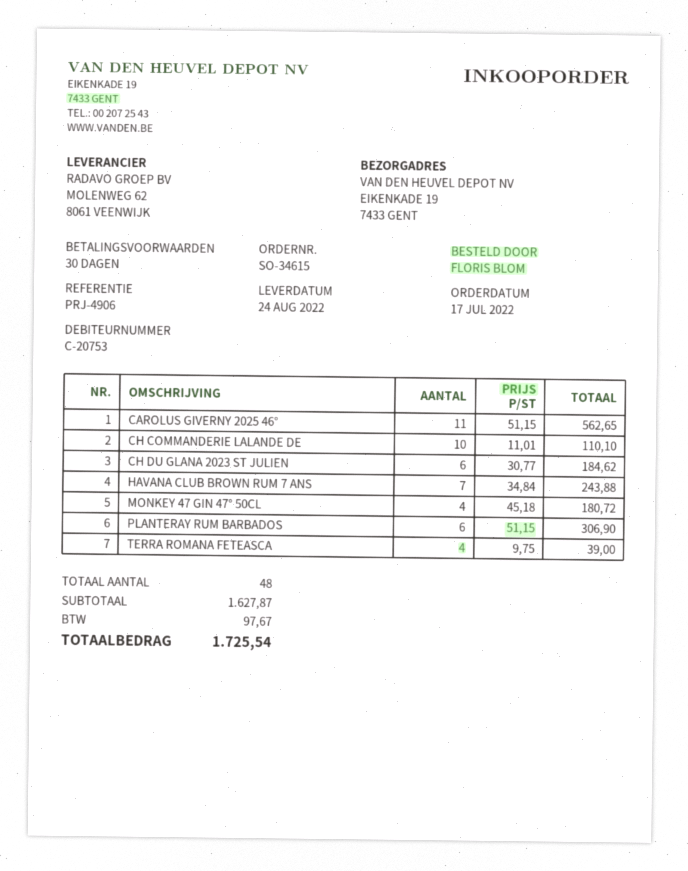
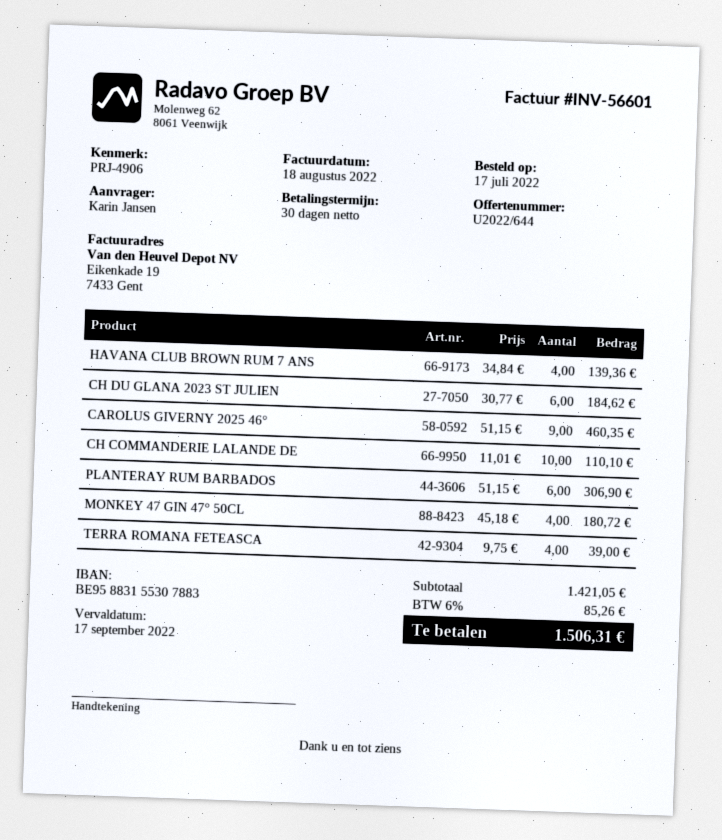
ordered by: FLORIS BLOM -> Karin Jansen
CAROLUS GIVERNY 2025 46°: 11 x 51.15 = 562.65 -> 9 x 51.15 = 460.35
HAVANA CLUB BROWN RUM 7 ANS: 7 x 34.84 = 243.88 -> 4 x 34.84 = 139.36
subtotal: 1627.87 -> 1421.05
tax: 97.67 -> 85.26
total: 1725.54 -> 1506.31

